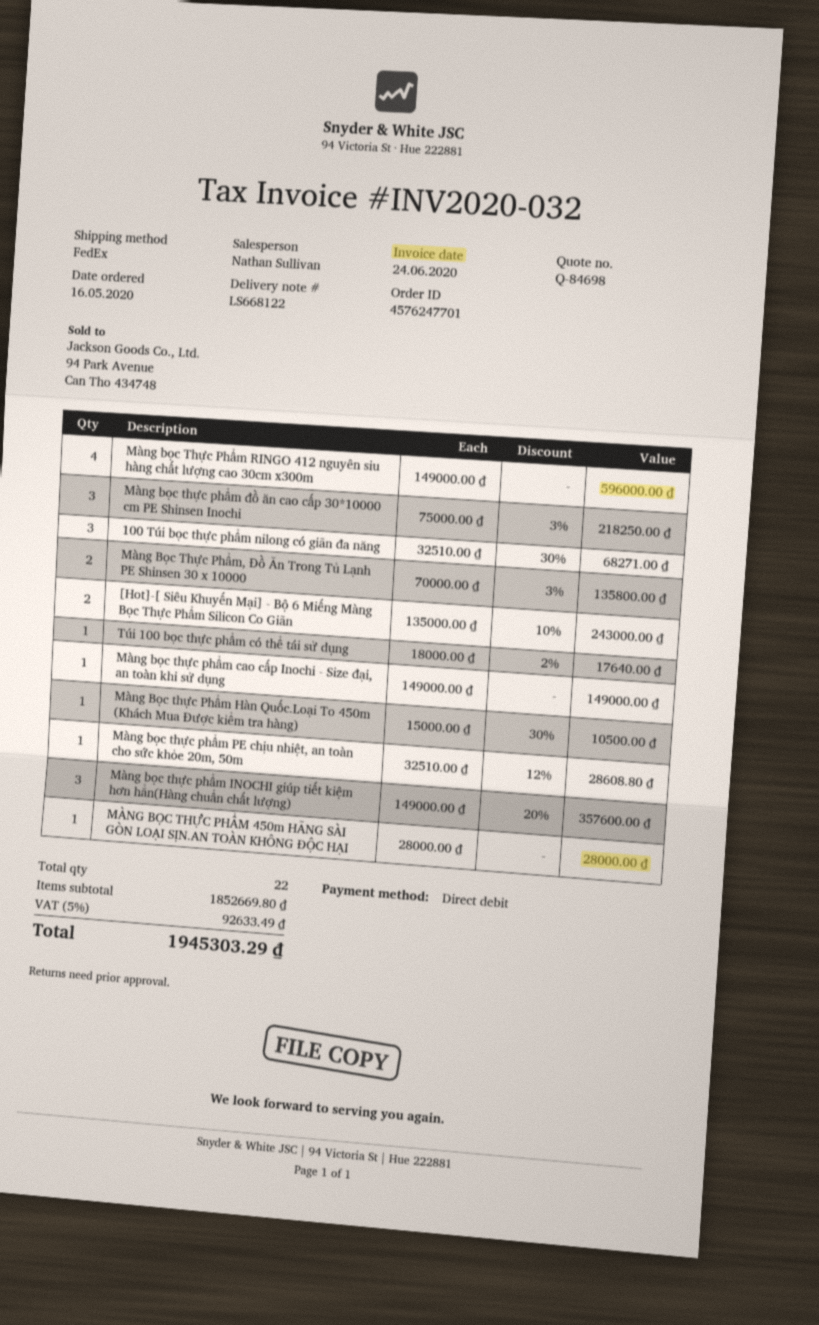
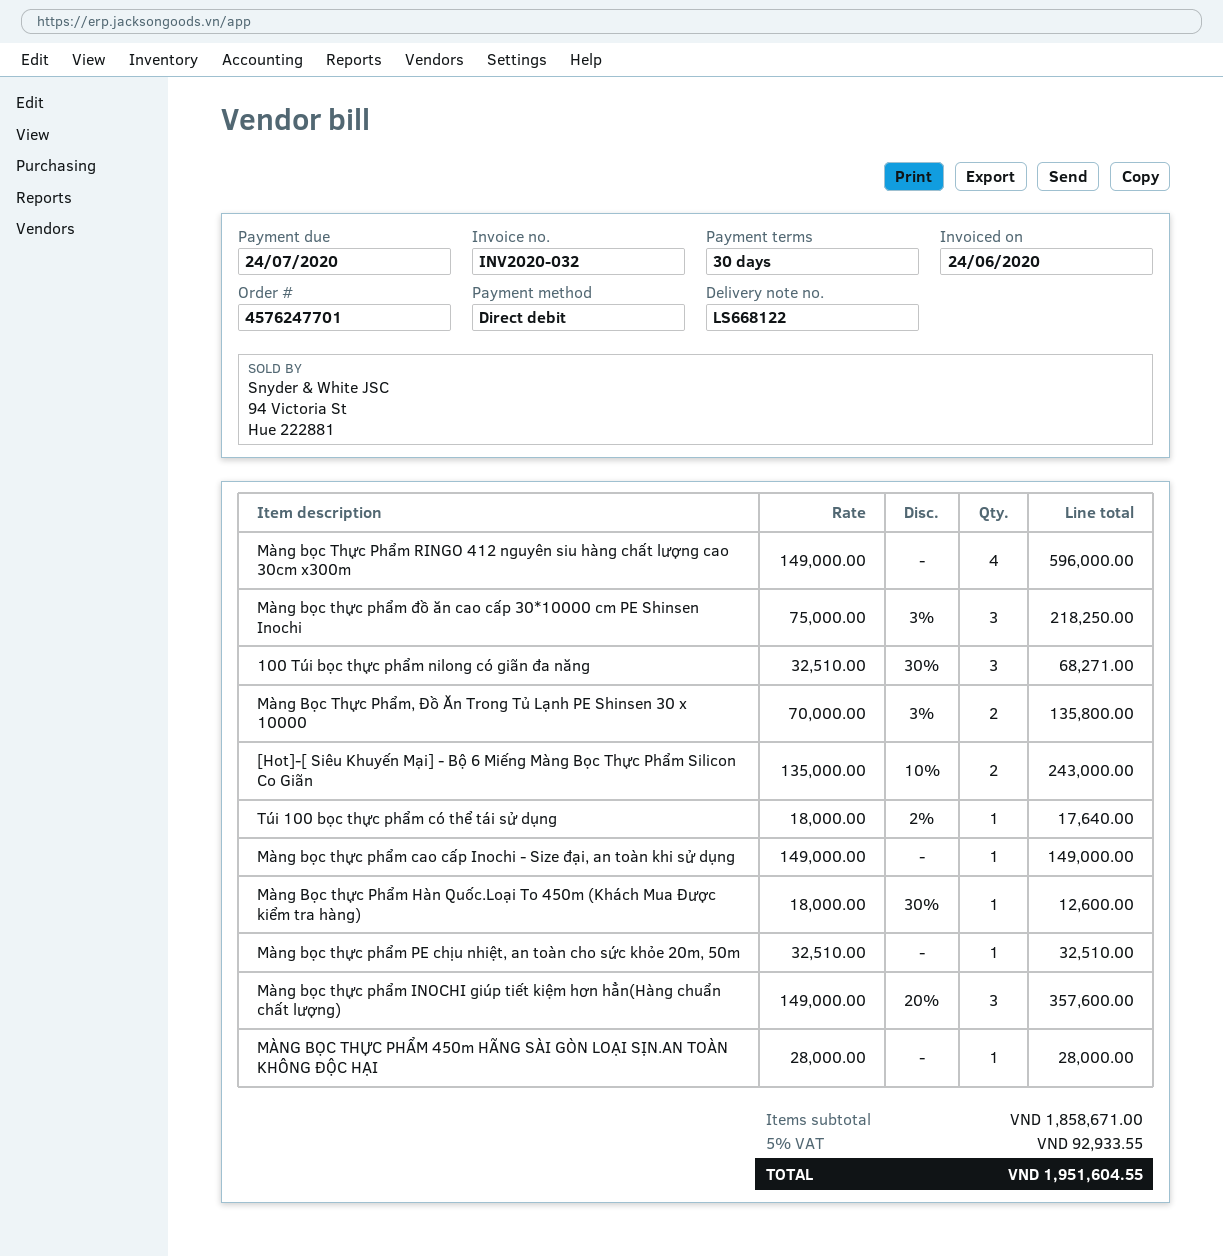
Màng Bọc thực Phẩm Hàn Quốc.Loại To 450m (Khách Mua Được kiểm tra hàng): 1 x 15000.00 - 30% = 10500.00 -> 1 x 18000.00 - 30% = 12600.00
Màng bọc thực phẩm PE chịu nhiệt, an toàn cho sức khỏe 20m, 50m: 1 x 32510.00 - 12% = 28608.80 -> 1 x 32510.00 = 32510.00
subtotal: 1852669.80 -> 1858671.00
tax: 5% = 92633.49 -> 5% = 92933.55
total: 1945303.29 -> 1951604.55

